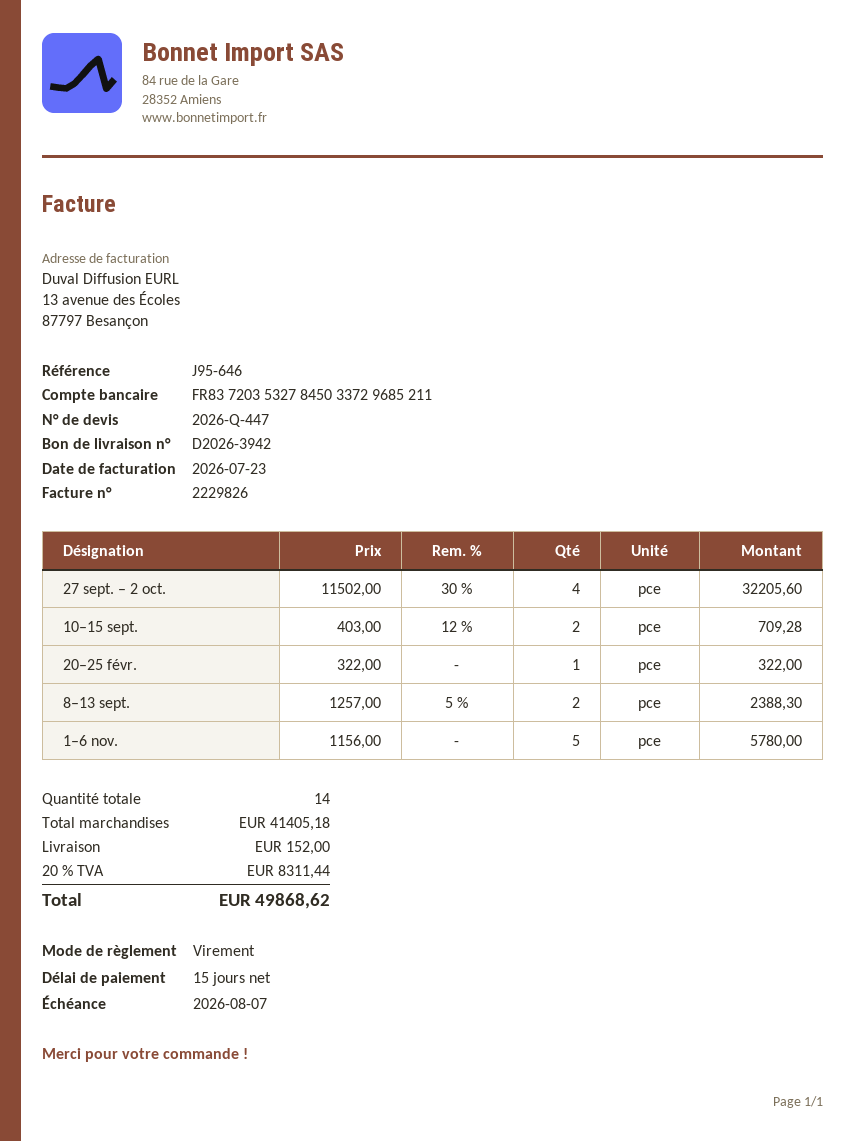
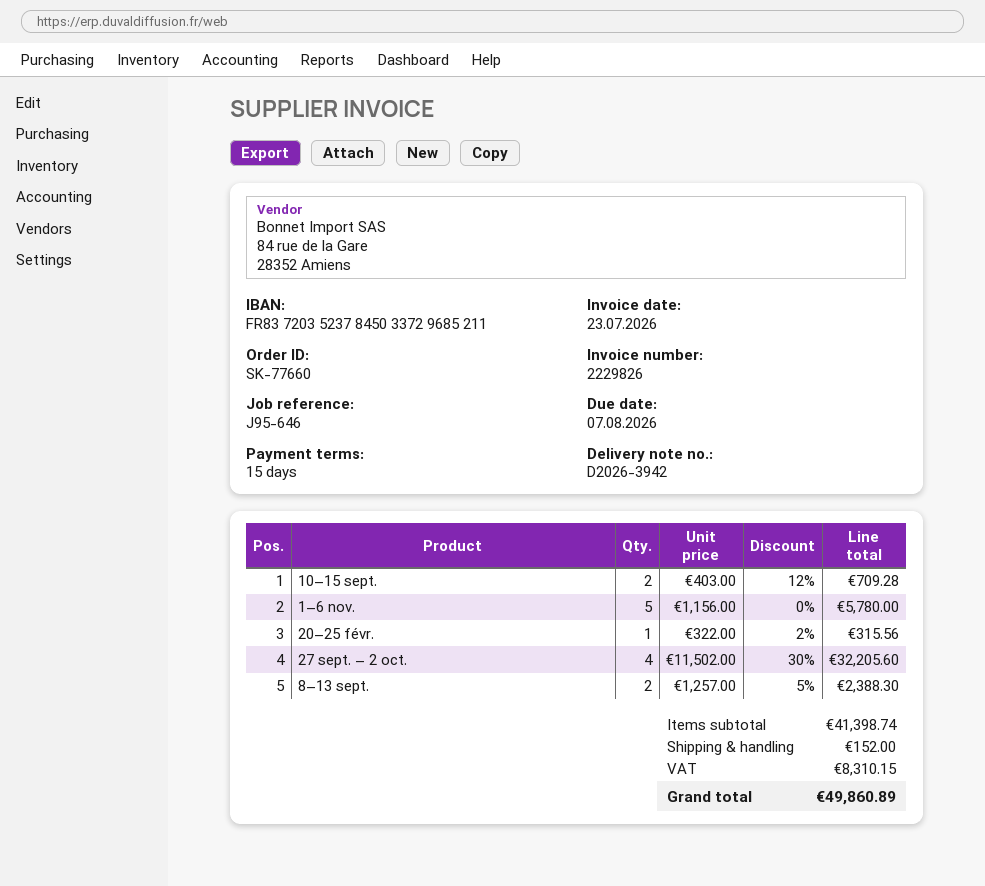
bank account: FR8372035327845033729685211 -> FR8372035237845033729685211
20–25 févr.: 1 x 322.00 = 322.00 -> 1 x 322.00 - 2% = 315.56
subtotal: 41405.18 -> 41398.74
tax: 8311.44 -> 8310.15
total: 49868.62 -> 49860.89

